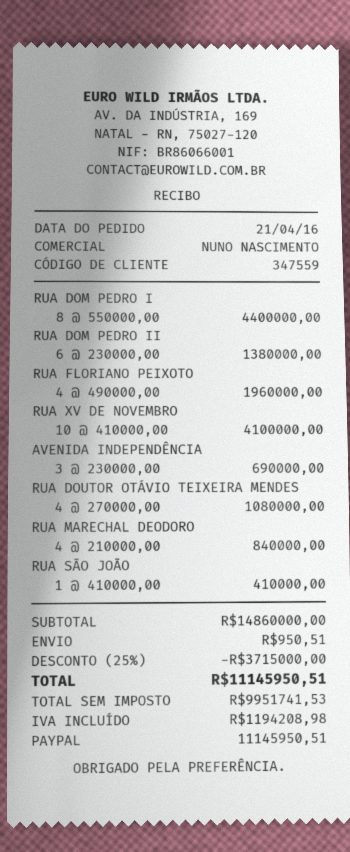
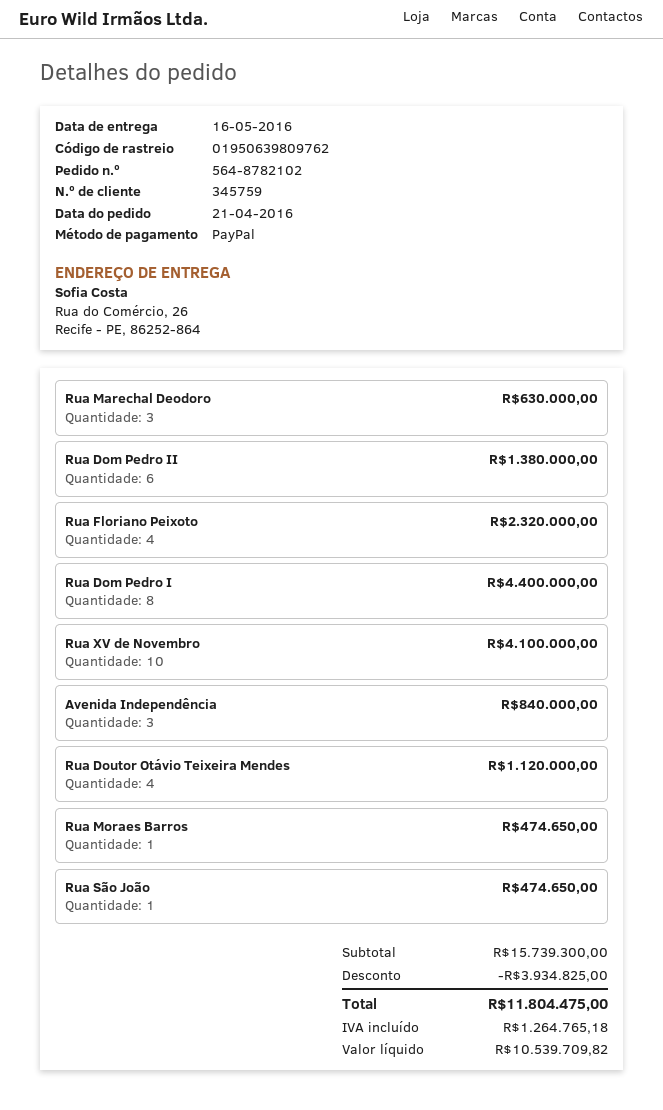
customer number: 347559 -> 345759
RUA FLORIANO PEIXOTO: 4 for 1960000.00 -> 4 for 2320000.00
AVENIDA INDEPENDÊNCIA: 3 for 690000.00 -> 3 for 840000.00
RUA DOUTOR OTÁVIO TEIXEIRA MENDES: 4 for 1080000.00 -> 4 for 1120000.00
RUA MARECHAL DEODORO: 4 for 840000.00 -> 3 for 630000.00
RUA SÃO JOÃO: 1 for 410000.00 -> 1 for 474650.00
Rua Moraes Barros: none -> 1 for 474650.00
subtotal: 14860000.00 -> 15739300.00
discount: 3715000.00 -> 3934825.00
shipping: 950.51 -> none
net: 9951741.53 -> 10539709.82
tax: 1194208.98 -> 1264765.18
total: 11145950.51 -> 11804475.00

